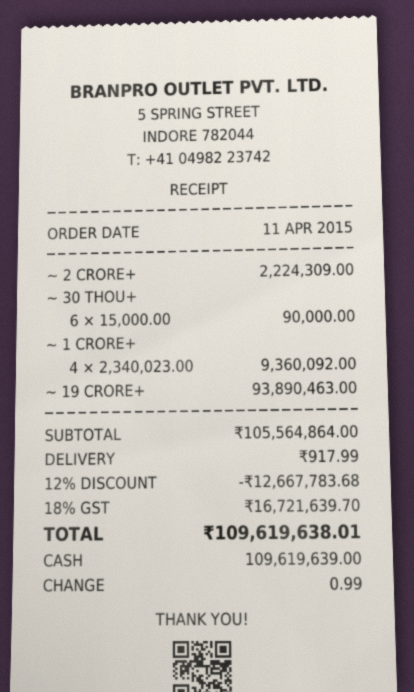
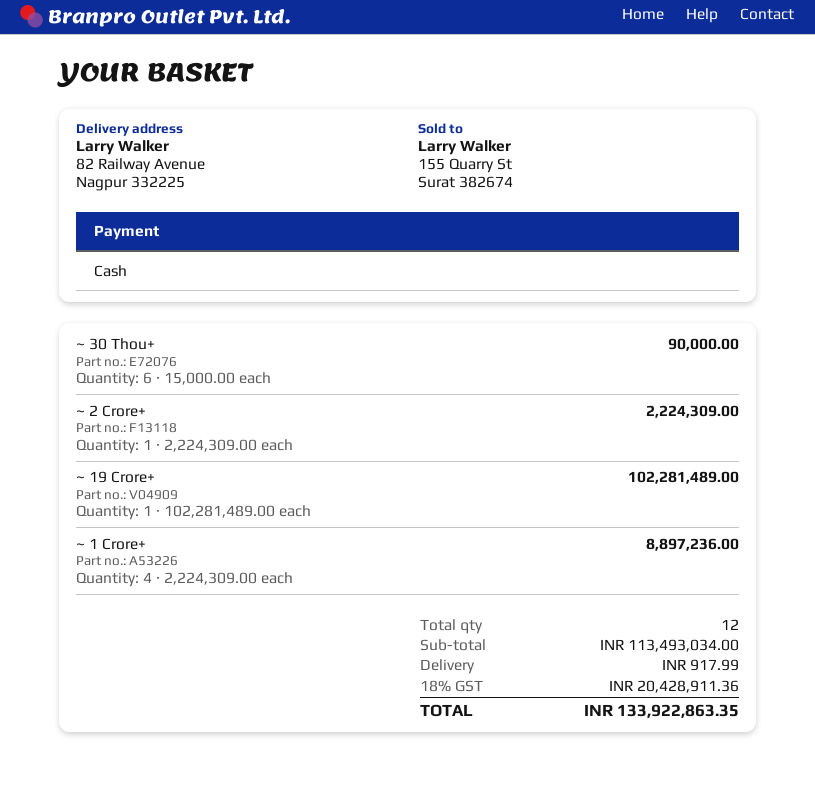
~ 1 CRORE+: 4 x 2340023.00 = 9360092.00 -> 4 x 2224309.00 = 8897236.00
~ 19 CRORE+: 1 x 93890463.00 = 93890463.00 -> 1 x 102281489.00 = 102281489.00
subtotal: 105564864.00 -> 113493034.00
discount: 12% = 12667783.68 -> none
tax: 18% = 16721639.70 -> 18% = 20428911.36
total: 109619638.01 -> 133922863.35

